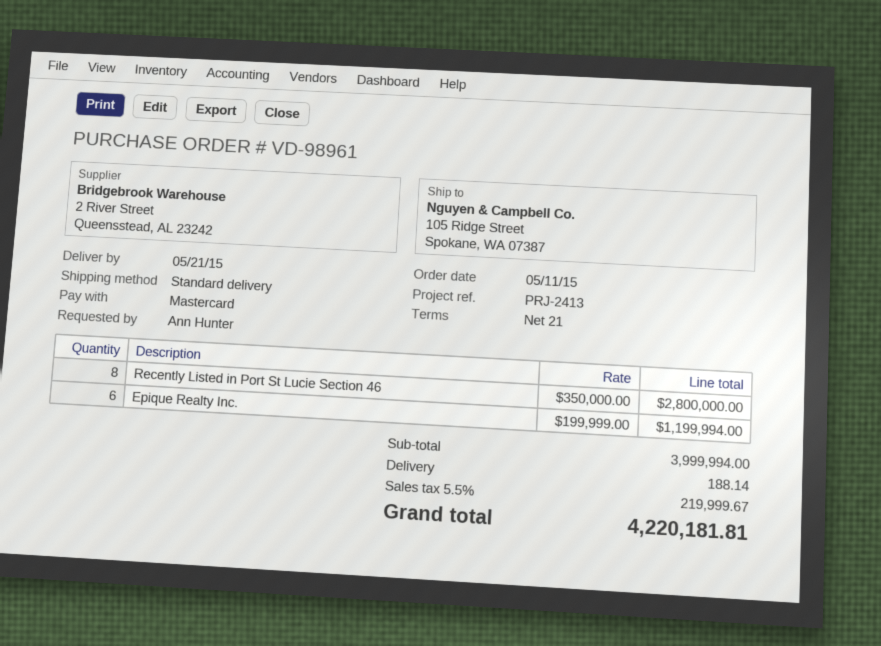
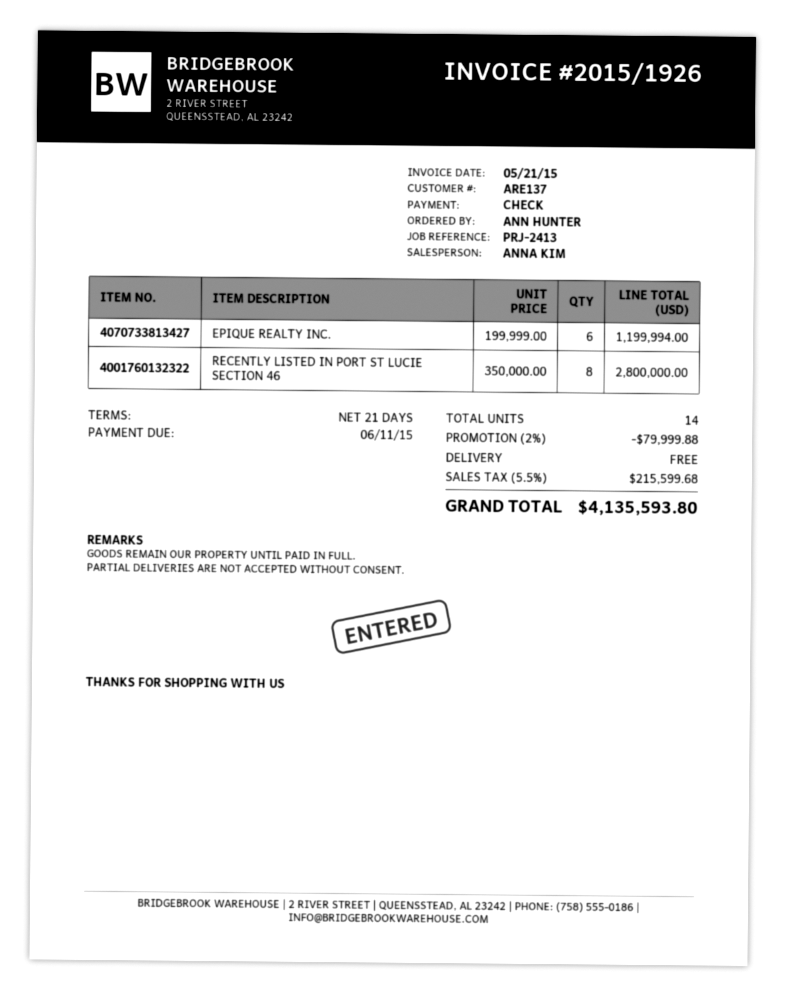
payment method: Mastercard -> cheque
discount: none -> 2% = 79999.88
shipping: 188.14 -> 0.00
tax: 5.5% = 219999.67 -> 5.5% = 215599.68
total: 4220181.81 -> 4135593.80

